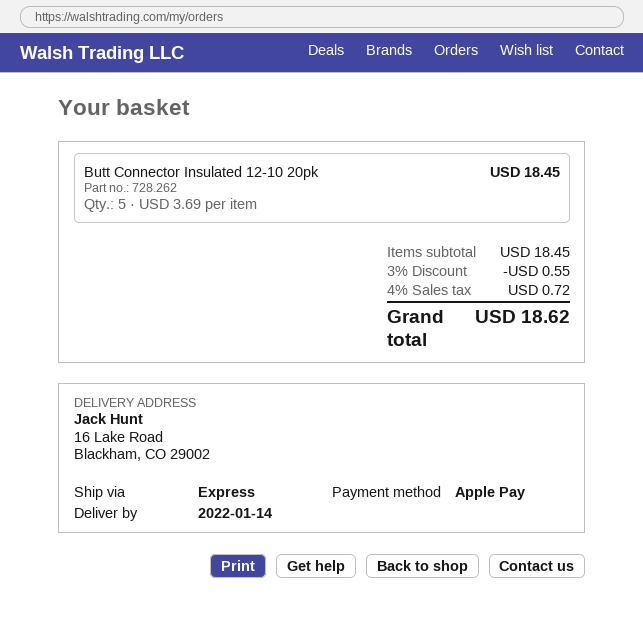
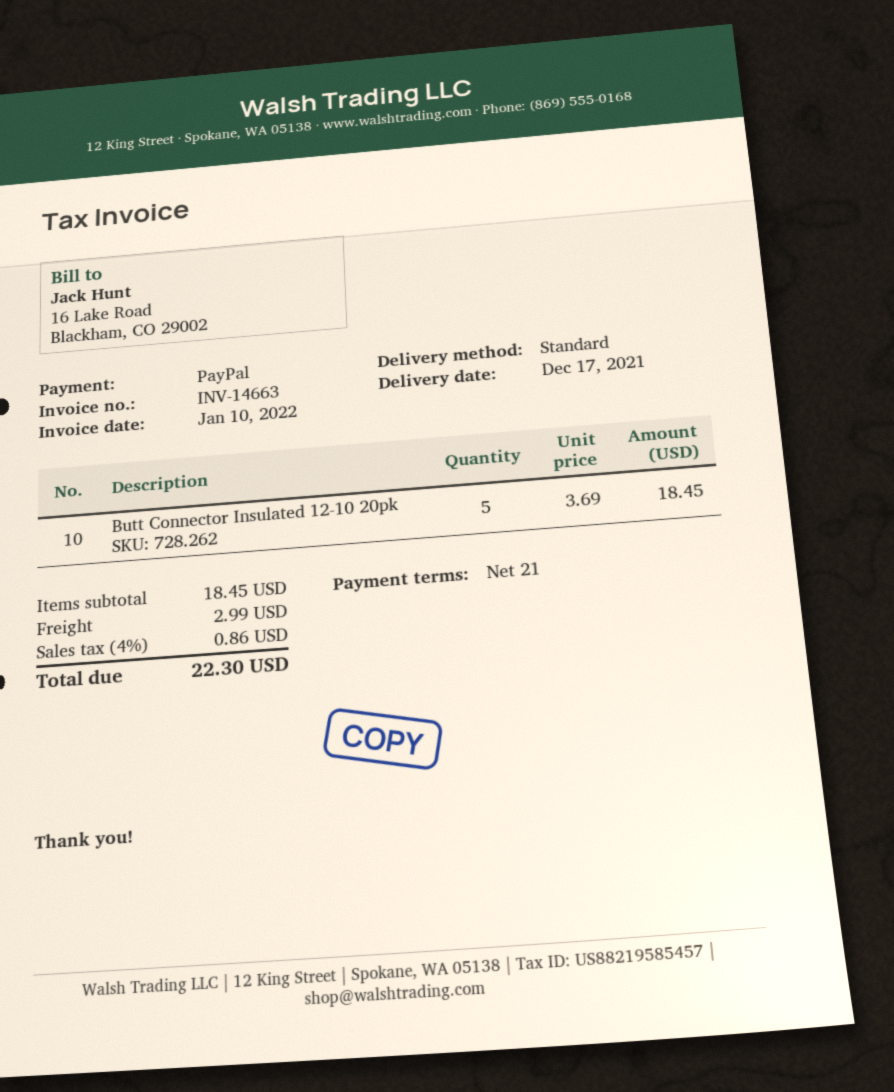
delivery date: 2022-01-14 -> 2021-12-17
payment method: Apple Pay -> PayPal
shipping method: express -> standard
discount: 3% = 0.55 -> none
shipping: none -> 2.99
tax: 4% = 0.72 -> 4% = 0.86
total: 18.62 -> 22.30

